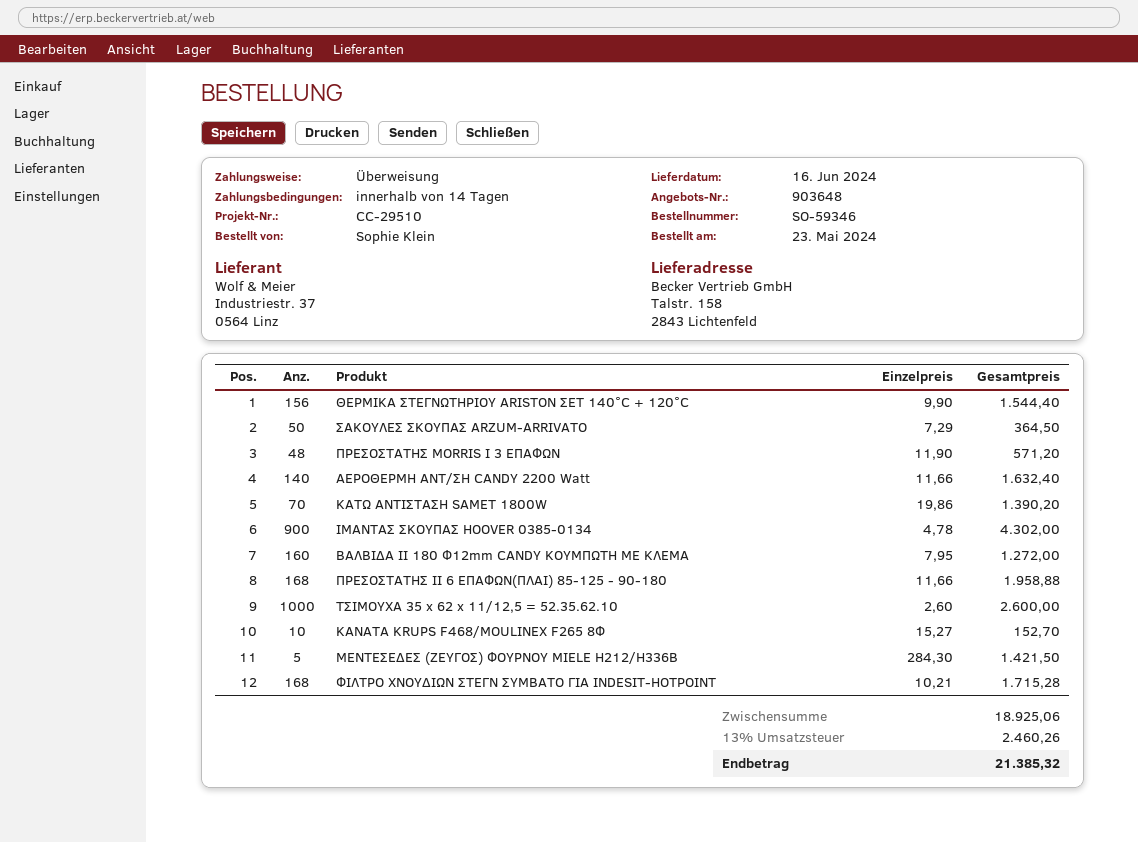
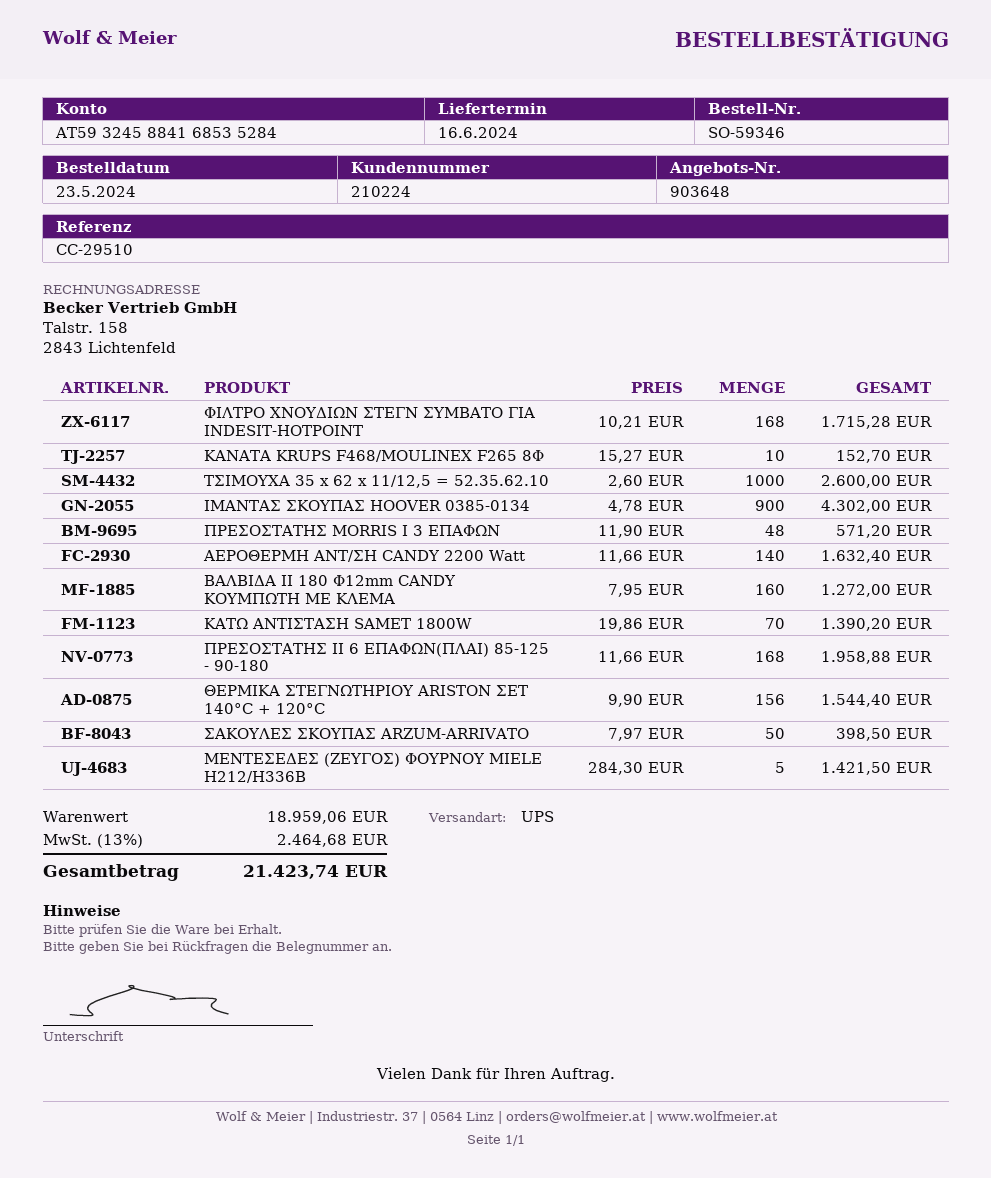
ΣΑΚΟΥΛΕΣ ΣΚΟΥΠΑΣ ARZUM-ARRIVATO: 50 x 7.29 = 364.50 -> 50 x 7.97 = 398.50
subtotal: 18925.06 -> 18959.06
tax: 13% = 2460.26 -> 13% = 2464.68
total: 21385.32 -> 21423.74

